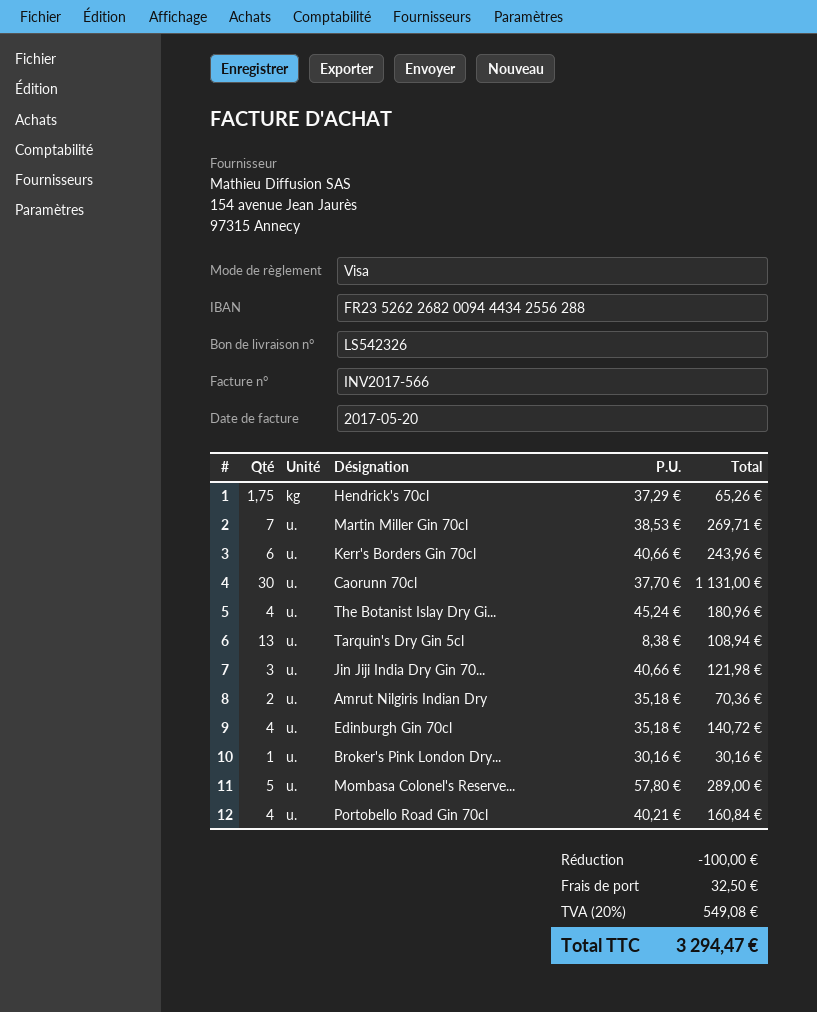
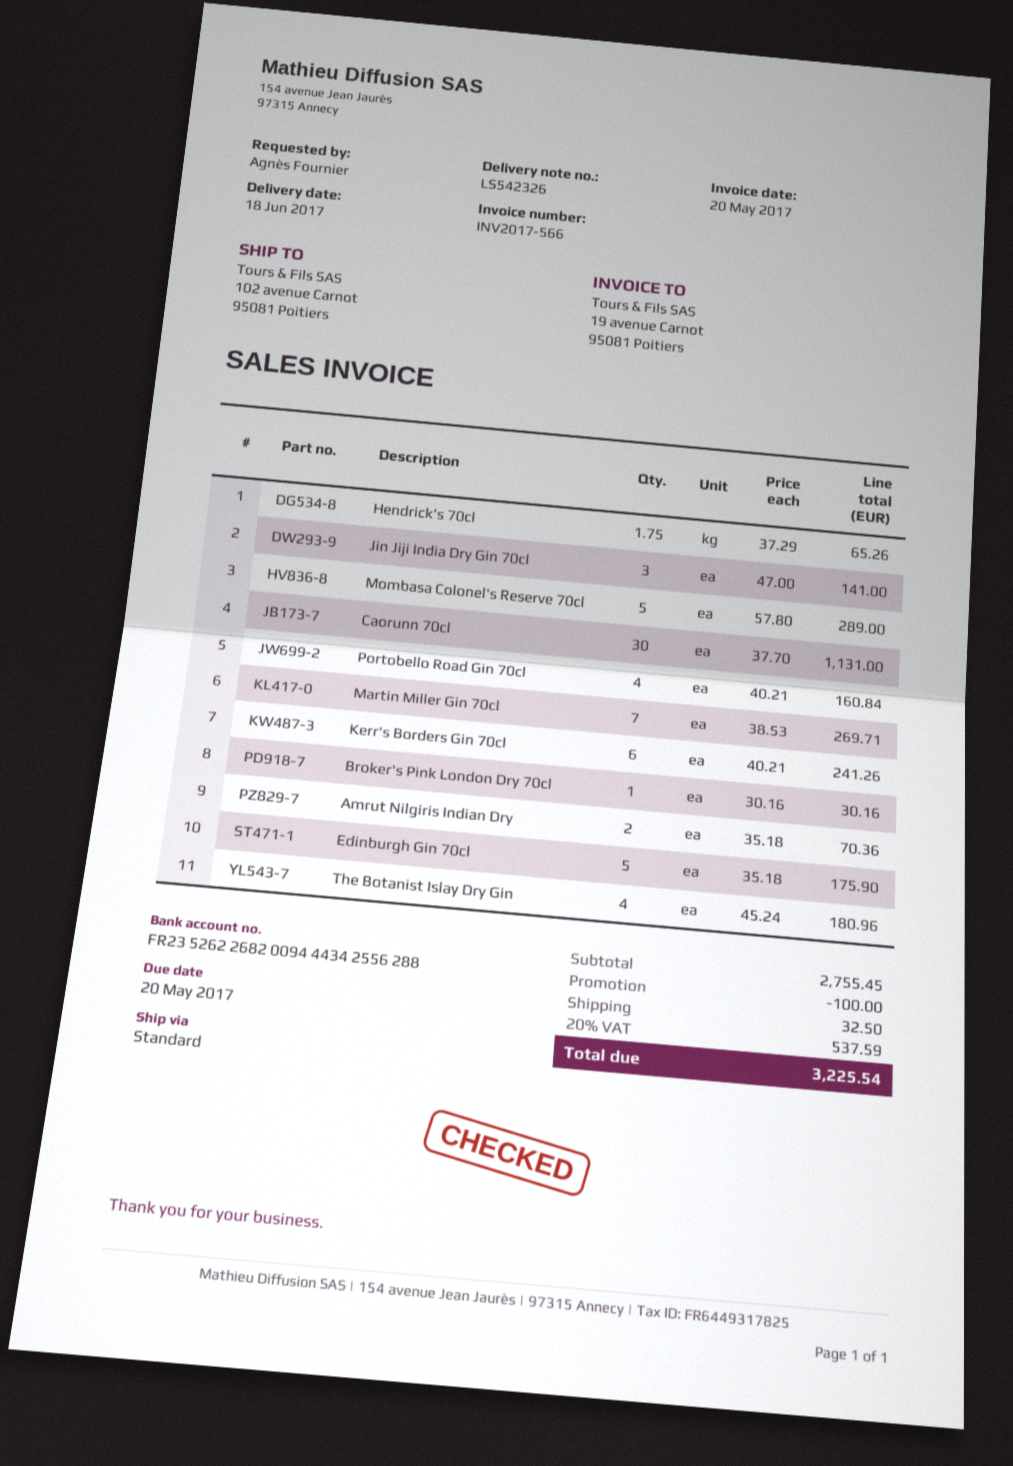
Kerr's Borders Gin 70cl: 6 x 40.66 = 243.96 -> 6 x 40.21 = 241.26
Tarquin's Dry Gin 5cl: 13 x 8.38 = 108.94 -> none
Jin Jiji India Dry Gin 70...: 3 x 40.66 = 121.98 -> 3 x 47.00 = 141.00
Edinburgh Gin 70cl: 4 x 35.18 = 140.72 -> 5 x 35.18 = 175.90
tax: 20% = 549.08 -> 20% = 537.59
total: 3294.47 -> 3225.54

